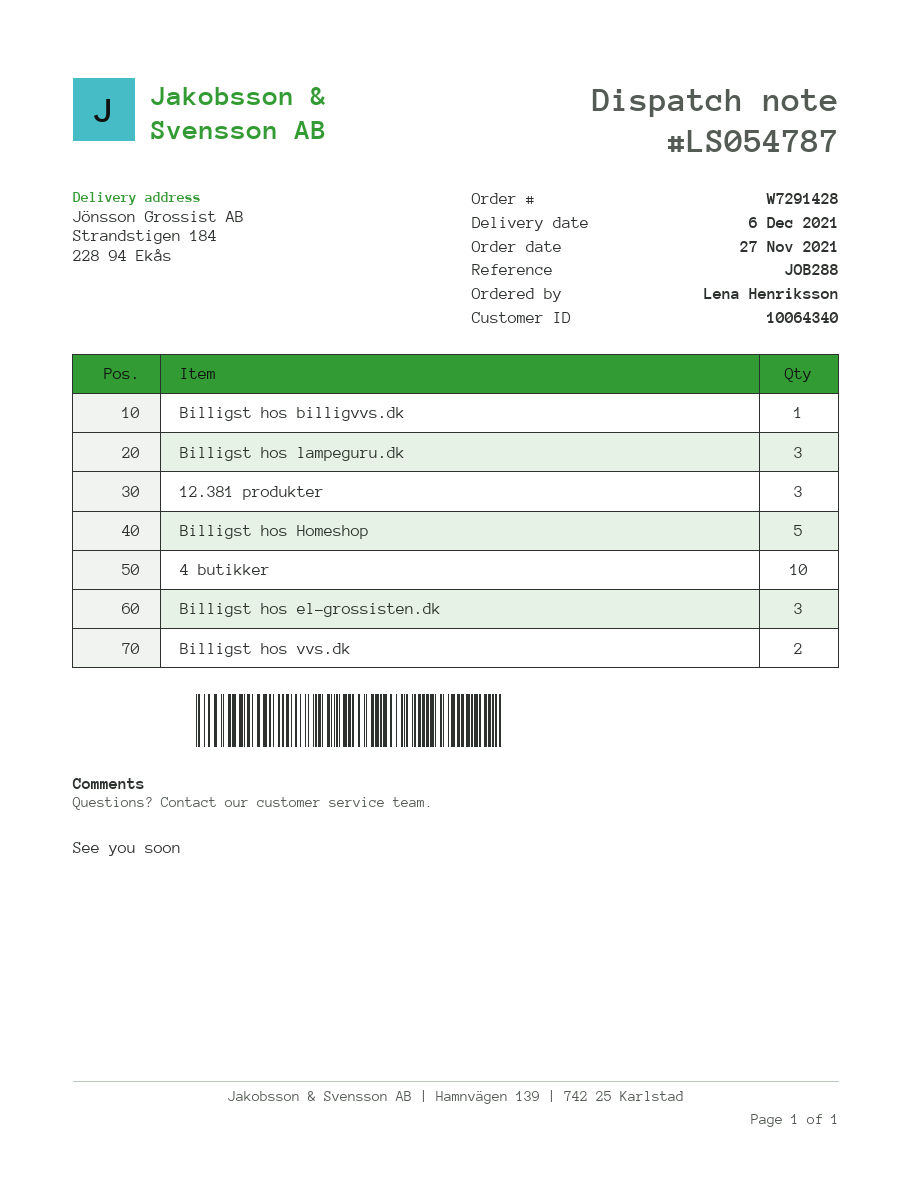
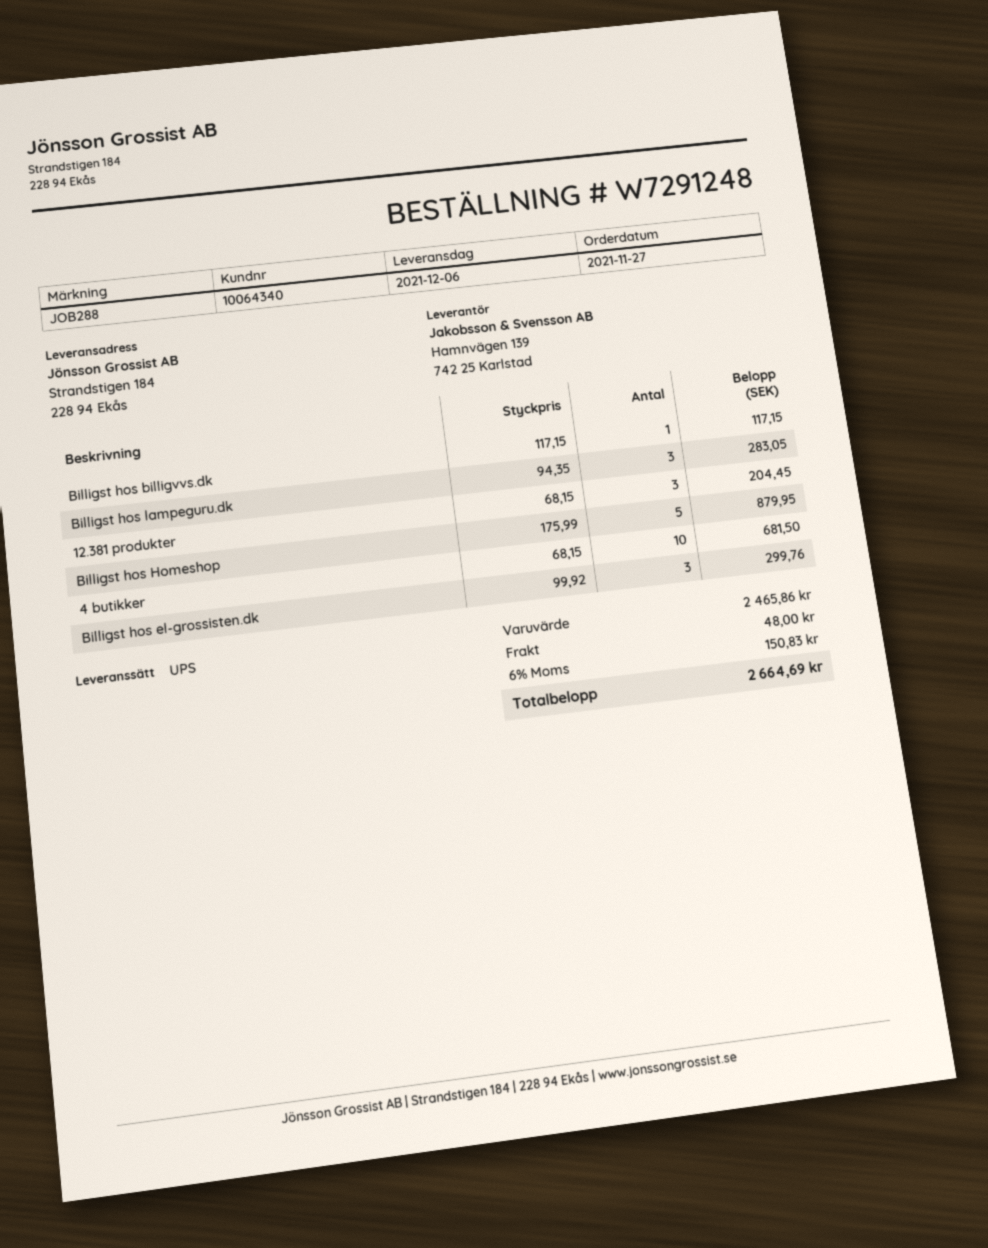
order number: W7291428 -> W7291248
Billigst hos vvs.dk: 2 -> none

